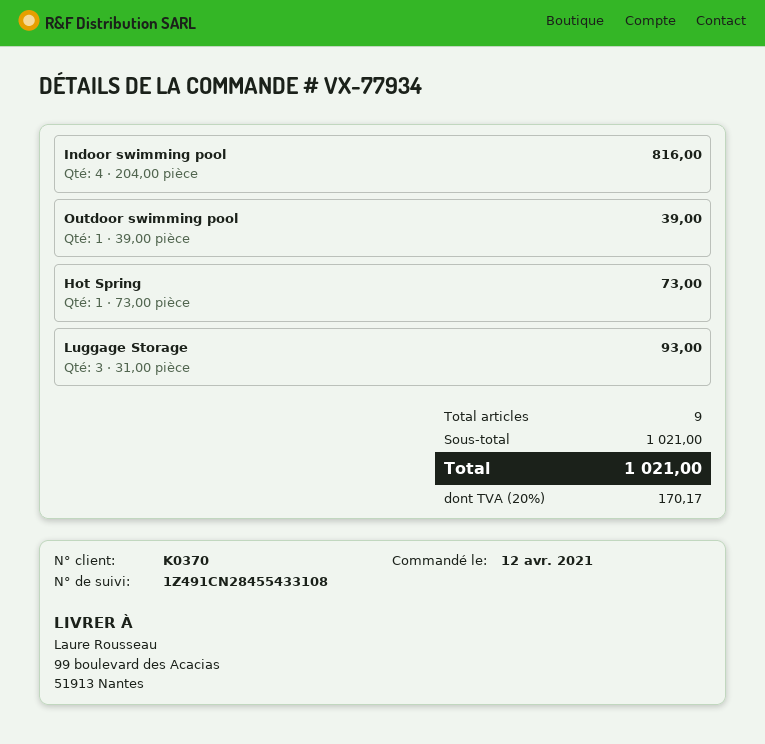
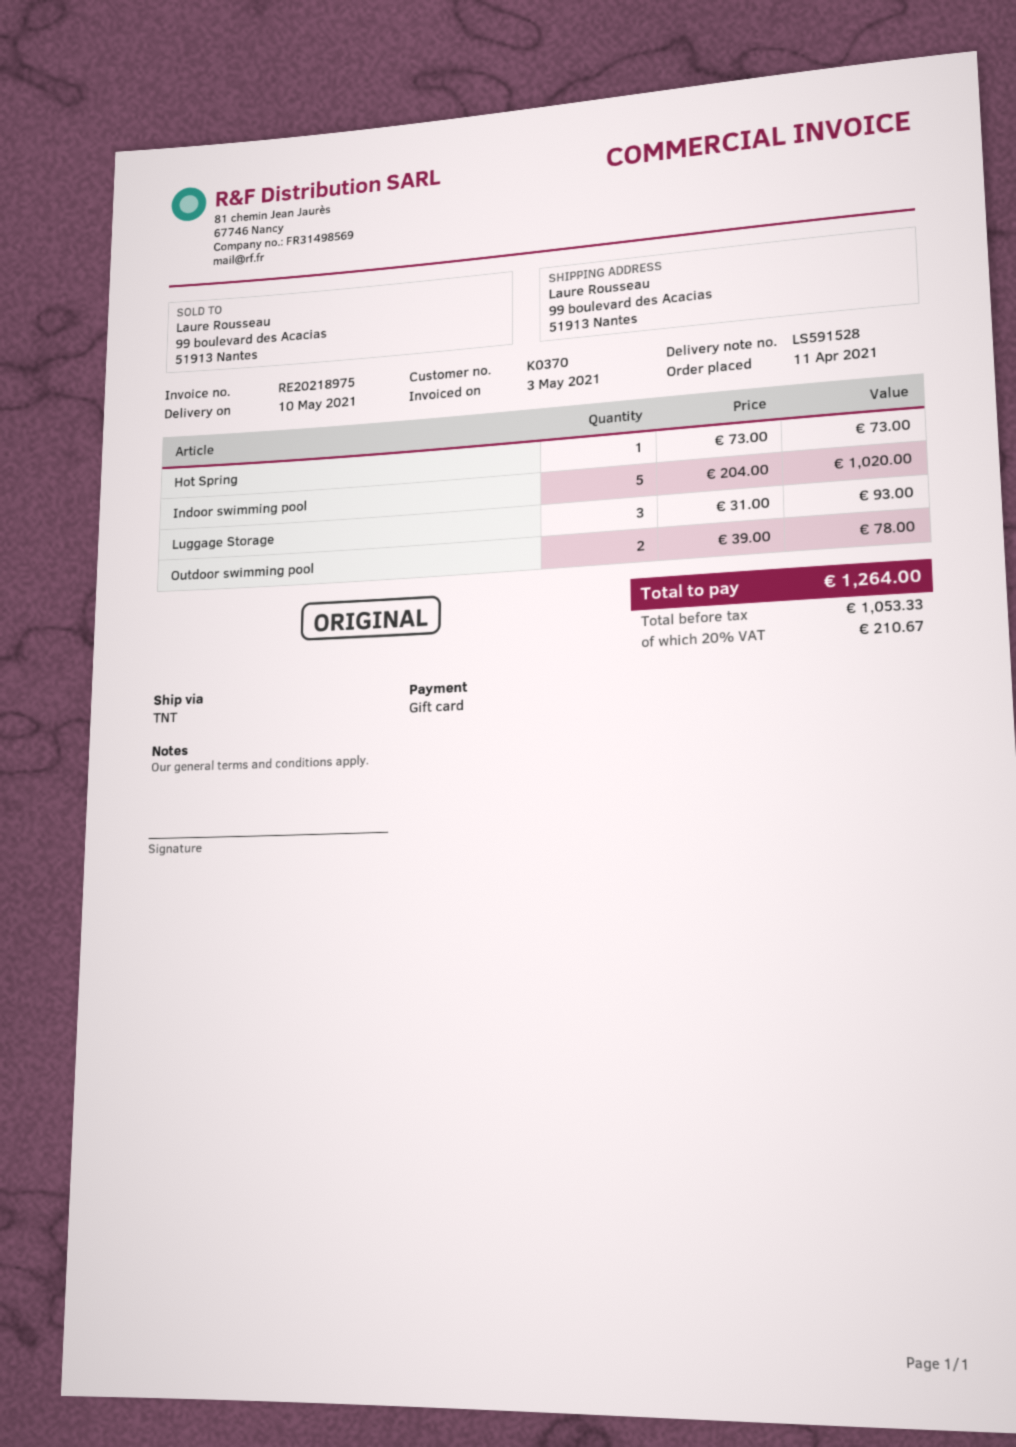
order date: 2021-04-12 -> 2021-04-11
Indoor swimming pool: 4 x 204.00 = 816.00 -> 5 x 204.00 = 1020.00
Outdoor swimming pool: 1 x 39.00 = 39.00 -> 2 x 39.00 = 78.00
tax: 20% = 170.17 -> 20% = 210.67
total: 1021.00 -> 1264.00

